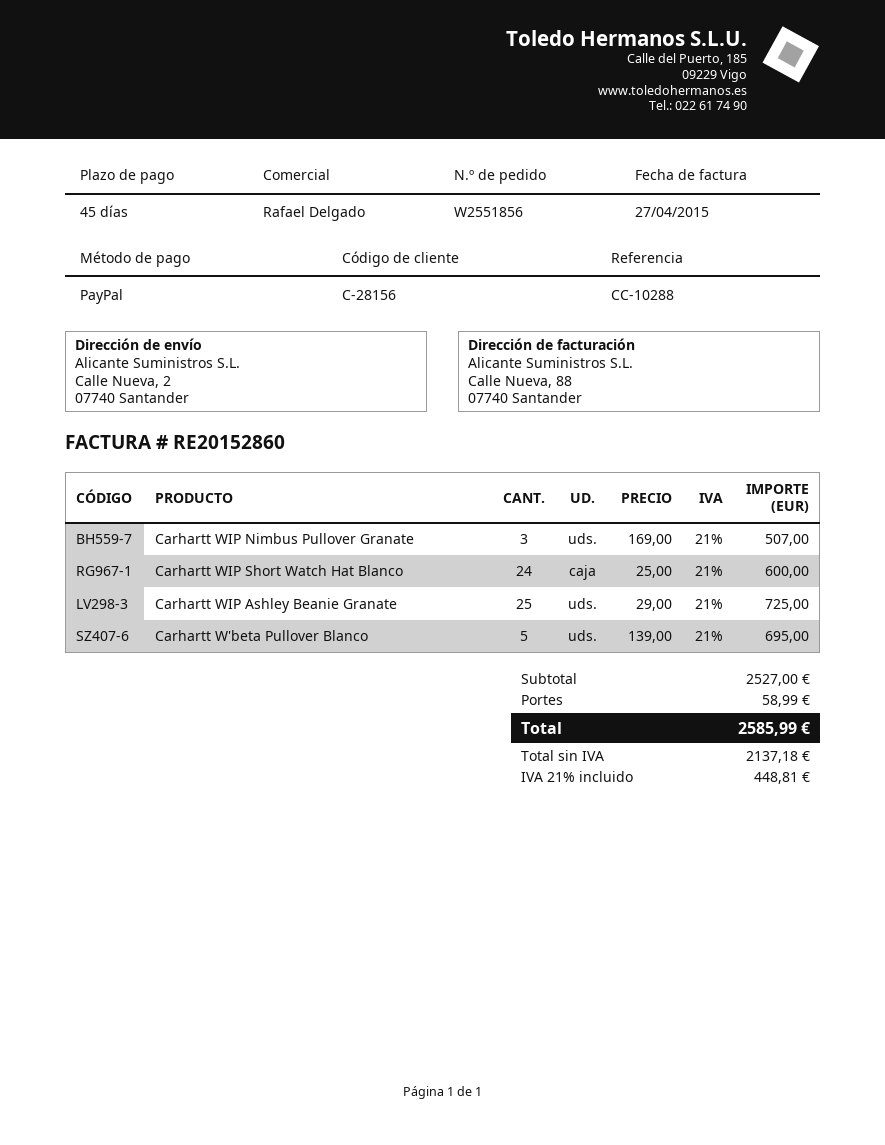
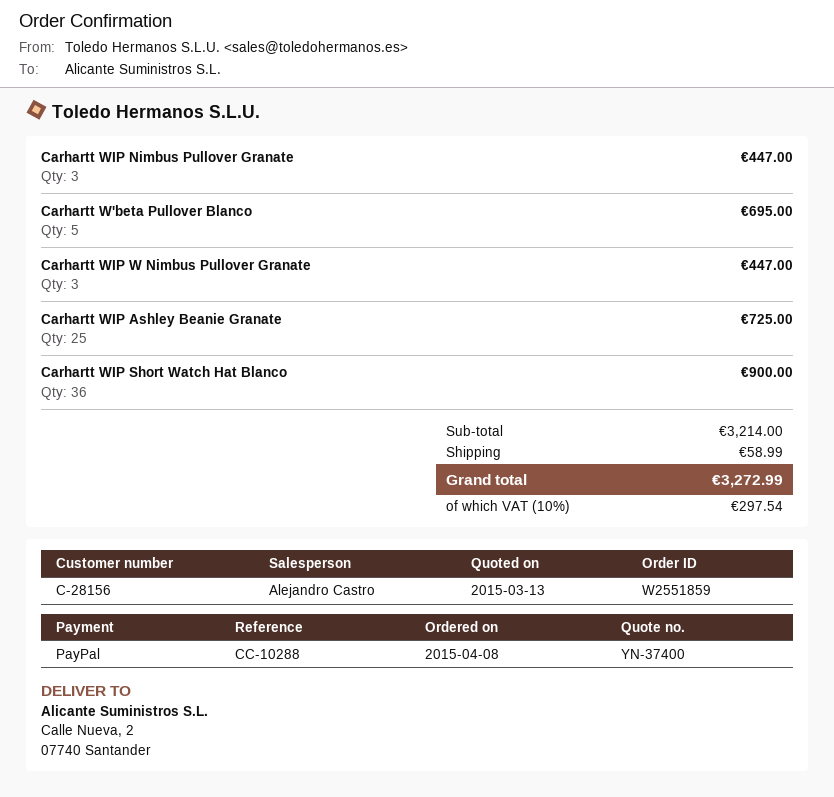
order number: W2551856 -> W2551859
sales rep: Rafael Delgado -> Alejandro Castro
Carhartt WIP Nimbus Pullover Granate: 3 for 507.00 -> 3 for 447.00
Carhartt WIP Short Watch Hat Blanco: 24 for 600.00 -> 36 for 900.00
Carhartt WIP W Nimbus Pullover Granate: none -> 3 for 447.00
subtotal: 2527.00 -> 3214.00
tax: 21% = 448.81 -> 10% = 297.54
total: 2585.99 -> 3272.99

